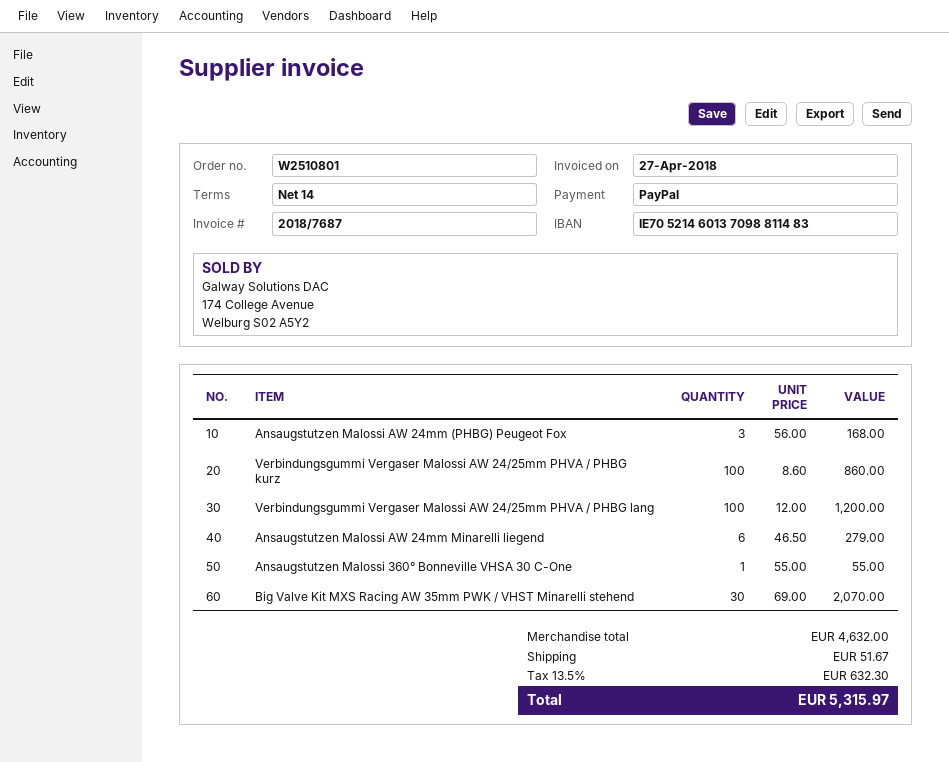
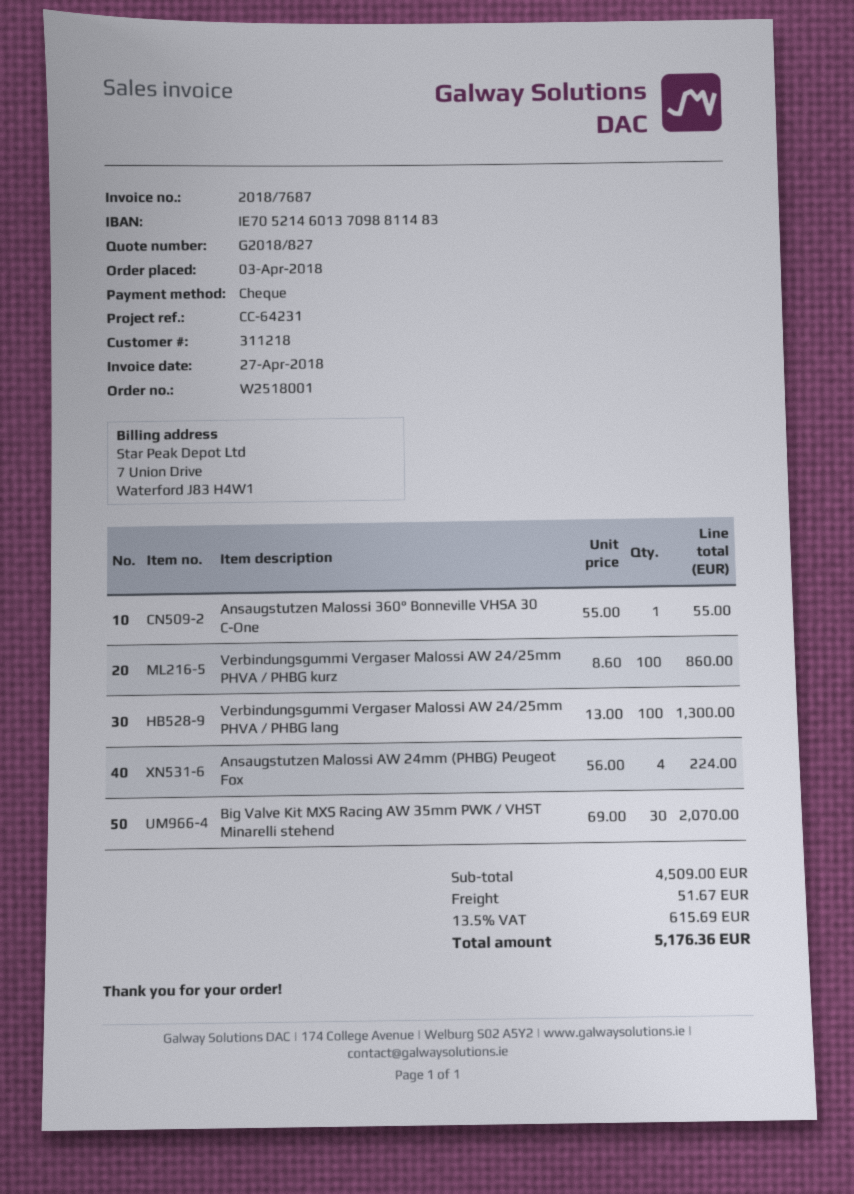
order number: W2510801 -> W2518001
payment method: PayPal -> cheque
Ansaugstutzen Malossi AW 24mm (PHBG) Peugeot Fox: 3 x 56.00 = 168.00 -> 4 x 56.00 = 224.00
Verbindungsgummi Vergaser Malossi AW 24/25mm PHVA / PHBG lang: 100 x 12.00 = 1200.00 -> 100 x 13.00 = 1300.00
Ansaugstutzen Malossi AW 24mm Minarelli liegend: 6 x 46.50 = 279.00 -> none
subtotal: 4632.00 -> 4509.00
tax: 13.5% = 632.30 -> 13.5% = 615.69
total: 5315.97 -> 5176.36

